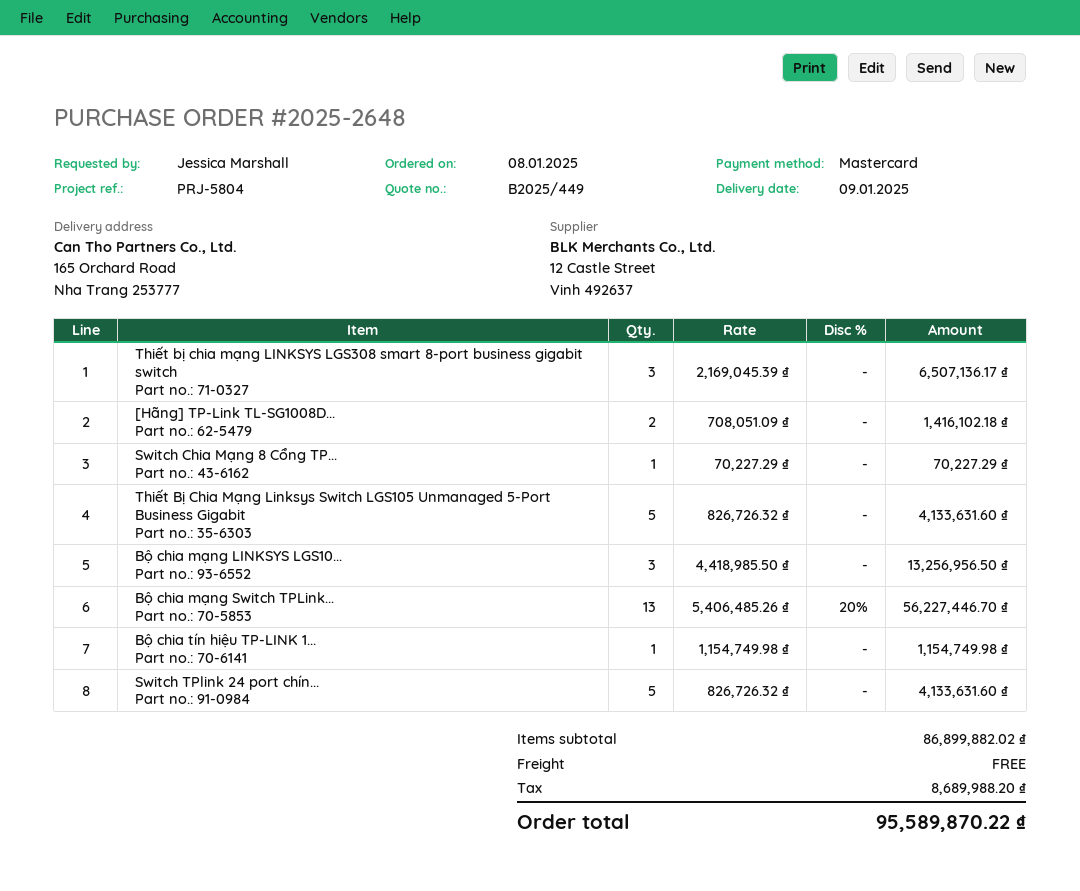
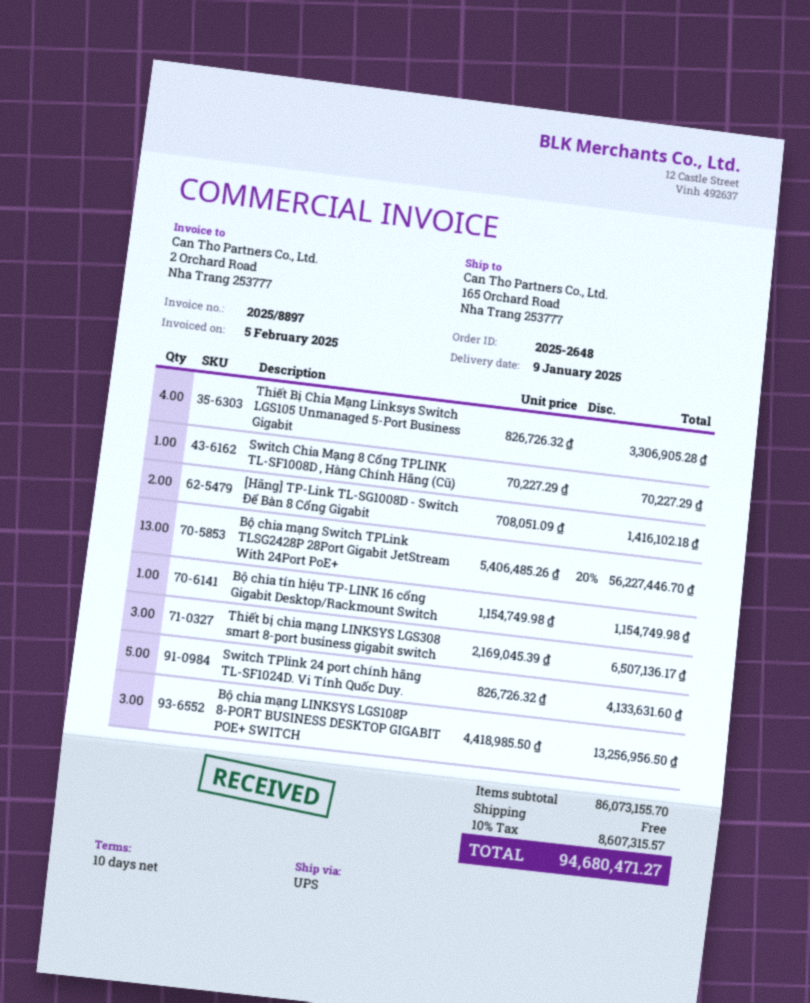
Thiết Bị Chia Mạng Linksys Switch LGS105 Unmanaged 5-Port Business Gigabit: 5 x 826726.32 = 4133631.60 -> 4 x 826726.32 = 3306905.28
subtotal: 86899882.02 -> 86073155.70
tax: 8689988.20 -> 8607315.57
total: 95589870.22 -> 94680471.27

